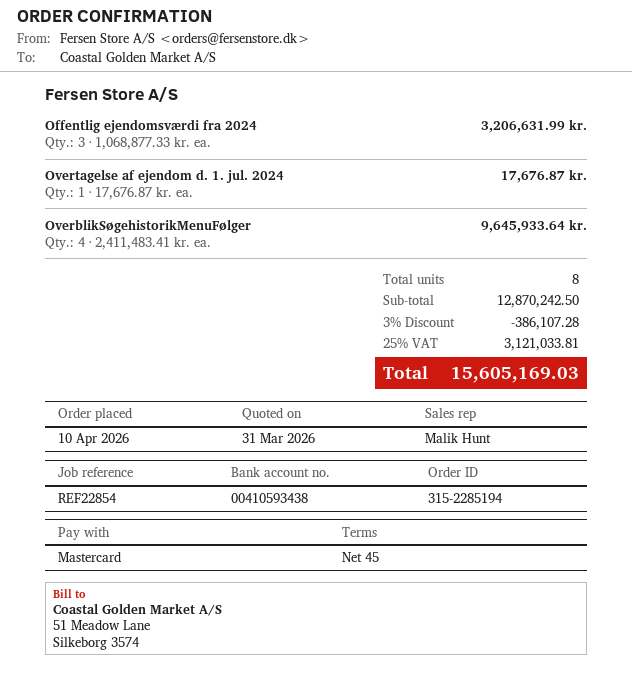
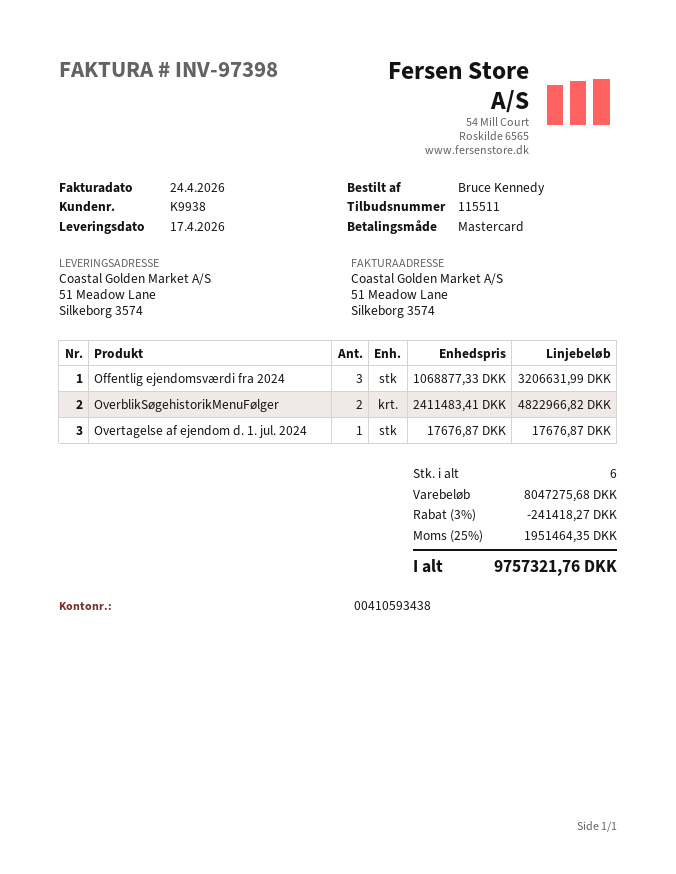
OverblikSøgehistorikMenuFølger: 4 x 2411483.41 = 9645933.64 -> 2 x 2411483.41 = 4822966.82
total quantity: 8 -> 6
subtotal: 12870242.50 -> 8047275.68
discount: 3% = 386107.28 -> 3% = 241418.27
tax: 25% = 3121033.81 -> 25% = 1951464.35
total: 15605169.03 -> 9757321.76

